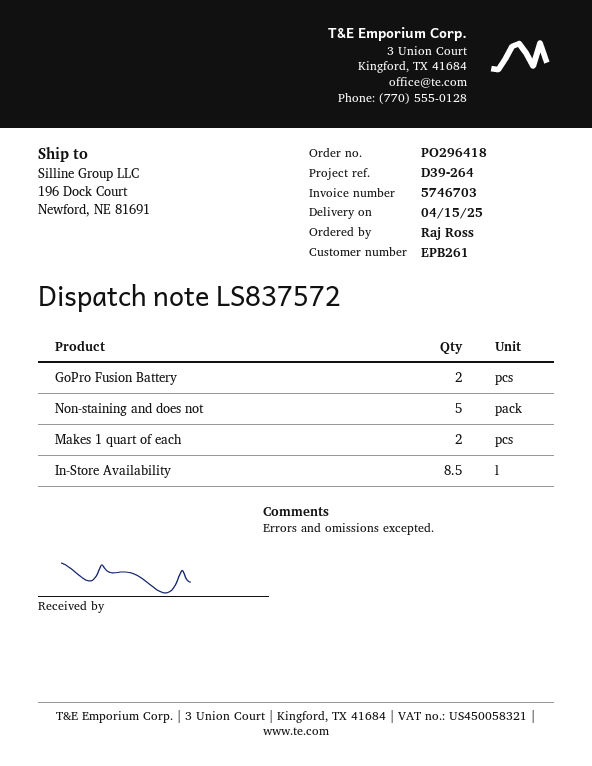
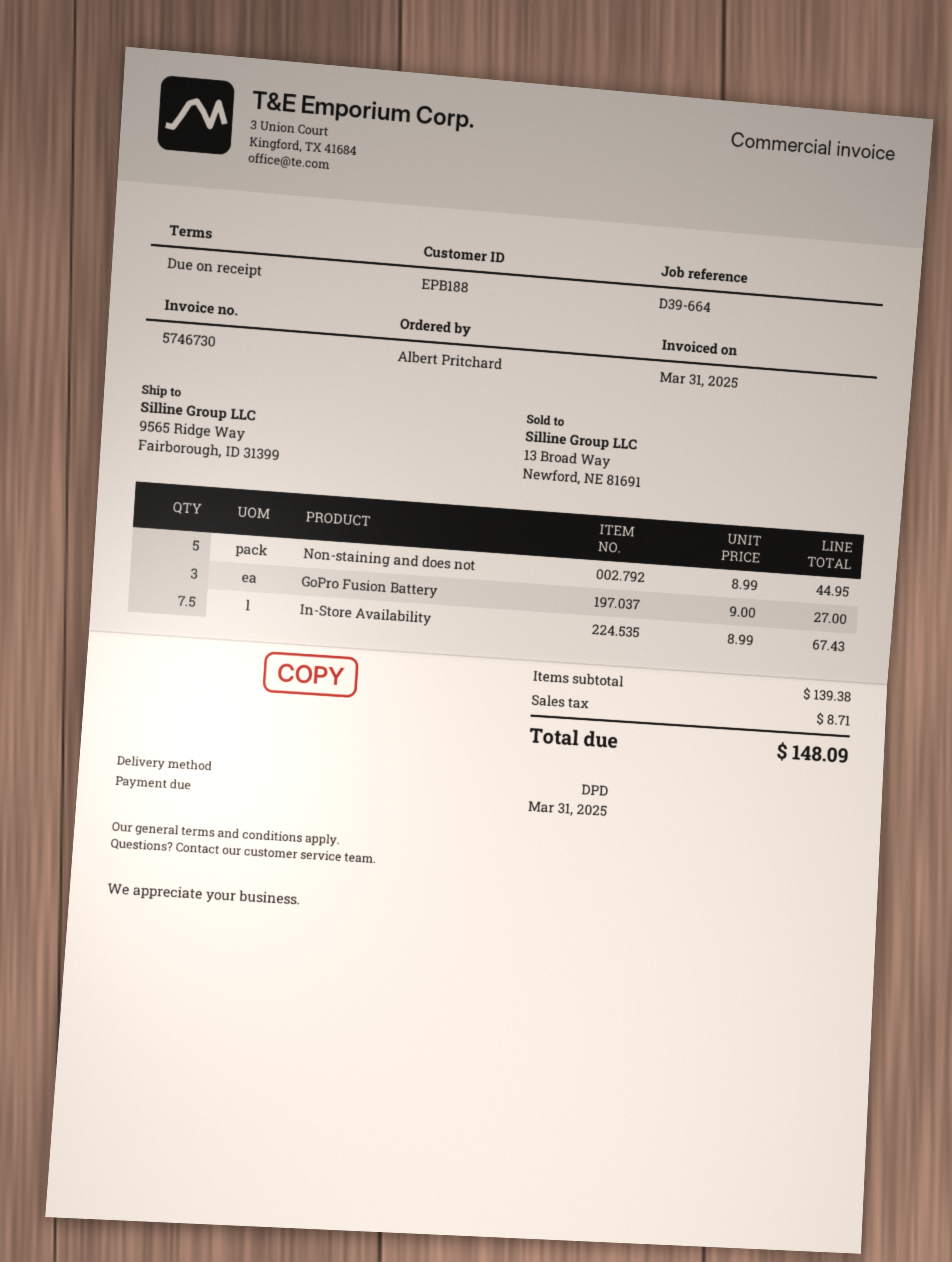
invoice number: 5746703 -> 5746730
customer number: EPB261 -> EPB188
reference: D39-264 -> D39-664
ordered by: Raj Ross -> Albert Pritchard
ship to: 196 Dock Court, Newford, NE 81691 -> 9565 Ridge Way, Fairborough, ID 31399
GoPro Fusion Battery: 2 -> 3
Makes 1 quart of each: 2 -> none
In-Store Availability: 8.5 -> 7.5

